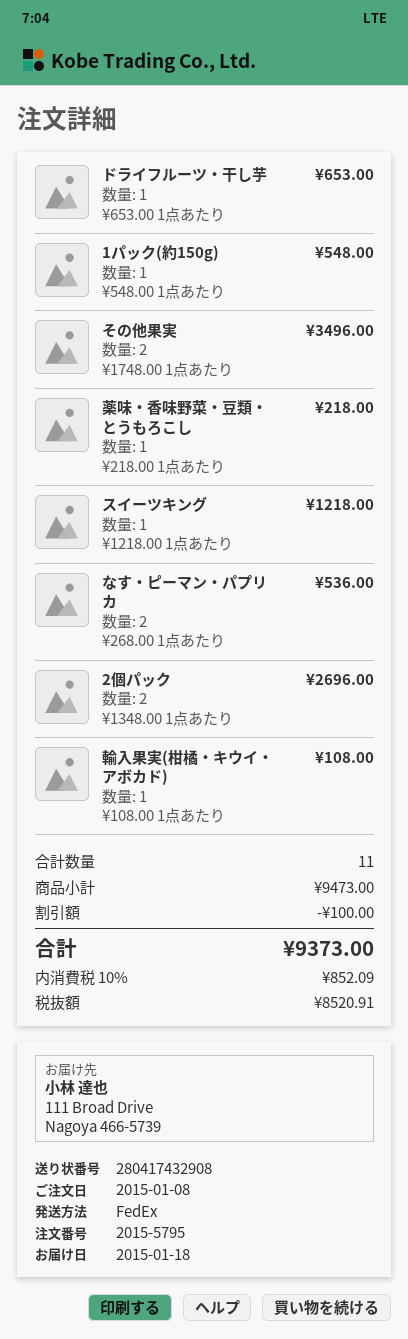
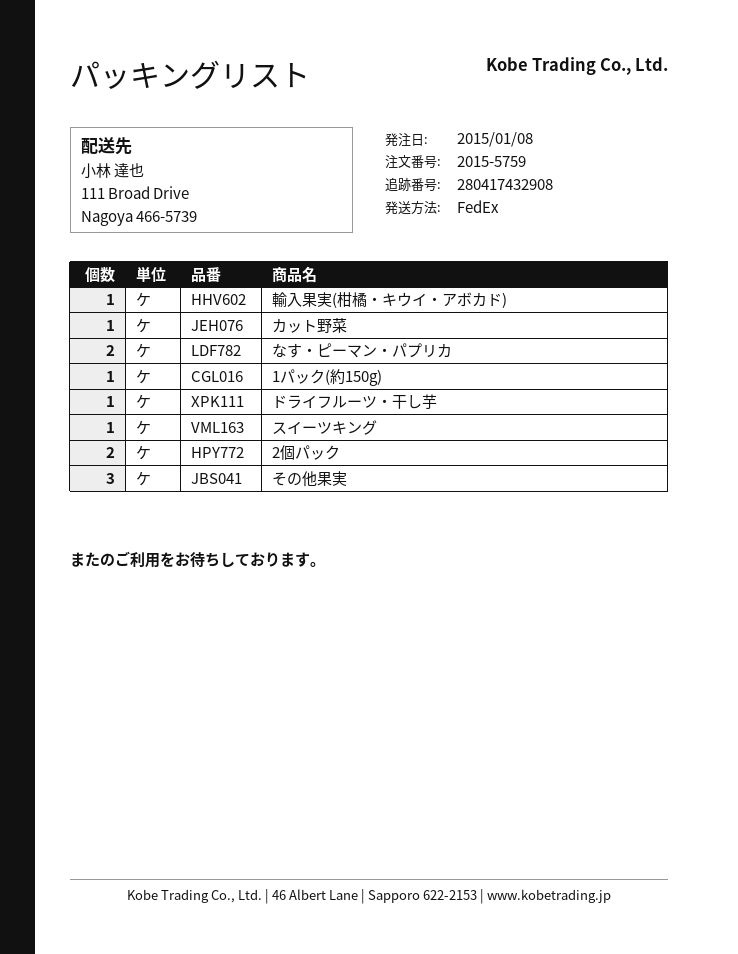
order number: 2015-5795 -> 2015-5759
その他果実: 2 -> 3
薬味・香味野菜・豆類・とうもろこし: 1 -> none
カット野菜: none -> 1

